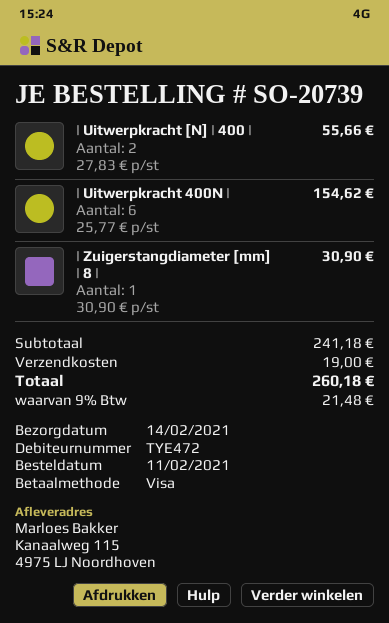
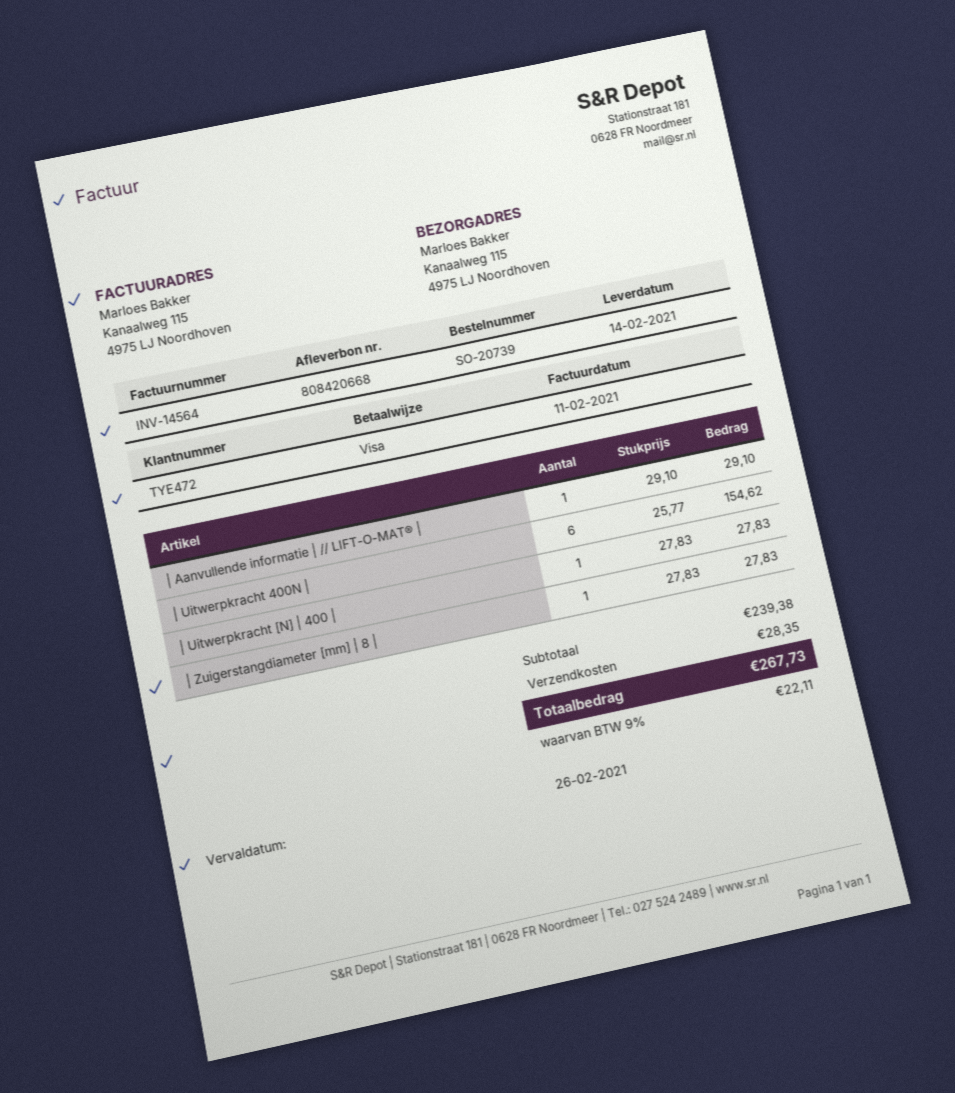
| Uitwerpkracht [N] | 400 |: 2 x 27.83 = 55.66 -> 1 x 27.83 = 27.83
| Zuigerstangdiameter [mm] | 8 |: 1 x 30.90 = 30.90 -> 1 x 27.83 = 27.83
| Aanvullende informatie | // LIFT-O-MAT® |: none -> 1 x 29.10 = 29.10
subtotal: 241.18 -> 239.38
shipping: 19.00 -> 28.35
tax: 9% = 21.48 -> 9% = 22.11
total: 260.18 -> 267.73

